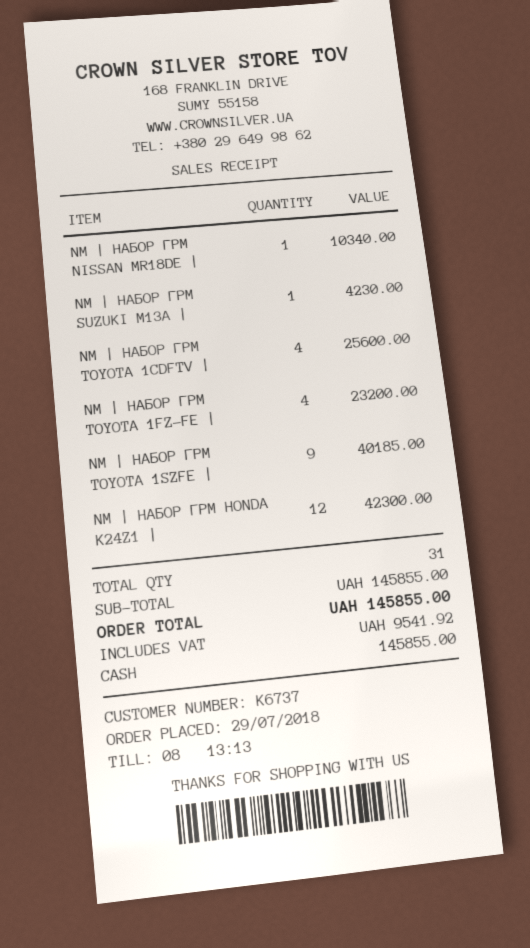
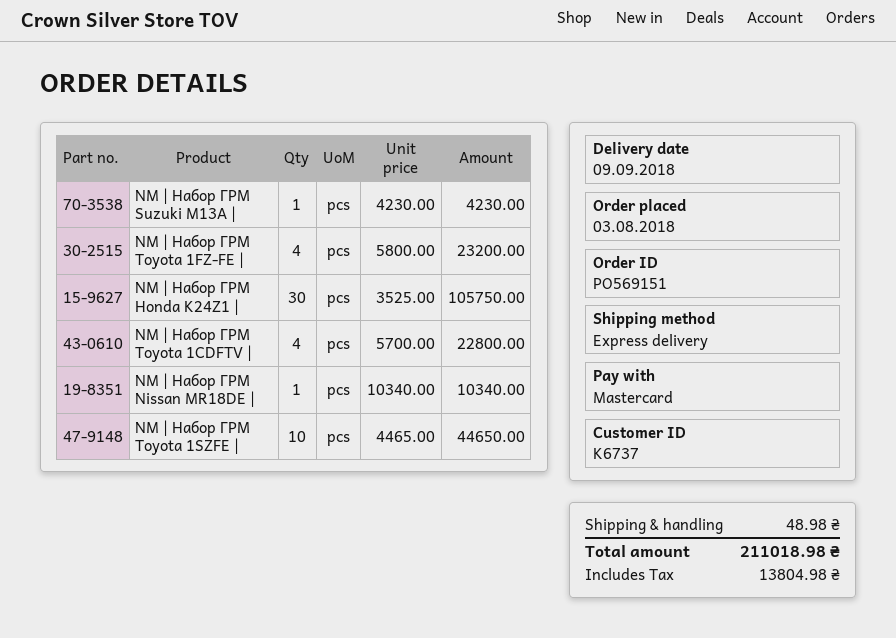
order date: 2018-07-29 -> 2018-08-03
payment method: cash -> Mastercard
NM | НАБОР ГРМ TOYOTA 1CDFTV |: 4 for 25600.00 -> 4 for 22800.00
NM | НАБОР ГРМ TOYOTA 1SZFE |: 9 for 40185.00 -> 10 for 44650.00
NM | НАБОР ГРМ HONDA K24Z1 |: 12 for 42300.00 -> 30 for 105750.00
shipping: none -> 48.98
tax: 9541.92 -> 13804.98
total: 145855.00 -> 211018.98

